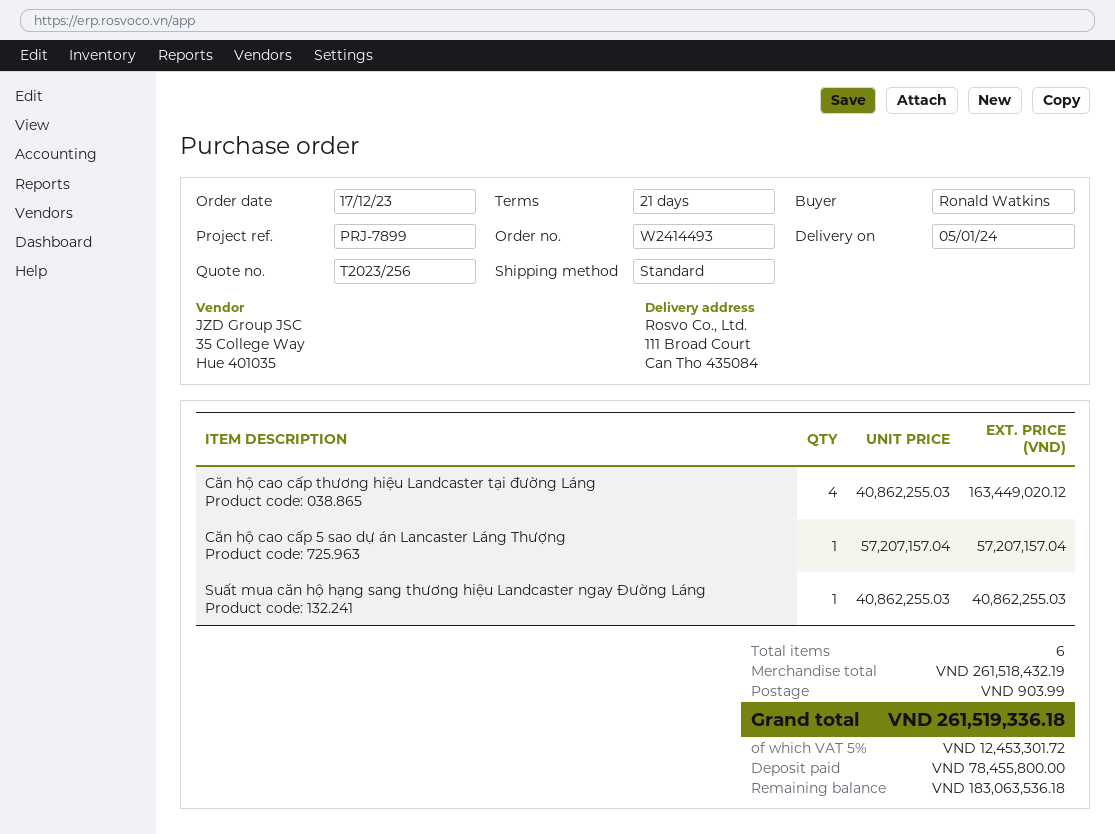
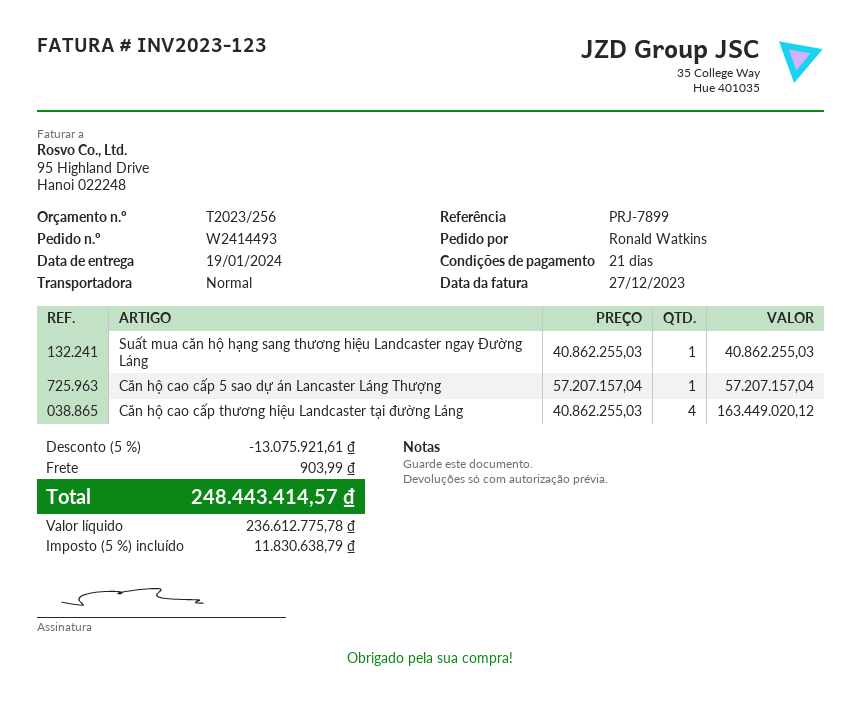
delivery date: 2024-01-05 -> 2024-01-19
discount: none -> 5% = 13075921.61
tax: 5% = 12453301.72 -> 5% = 11830638.79
total: 261519336.18 -> 248443414.57

